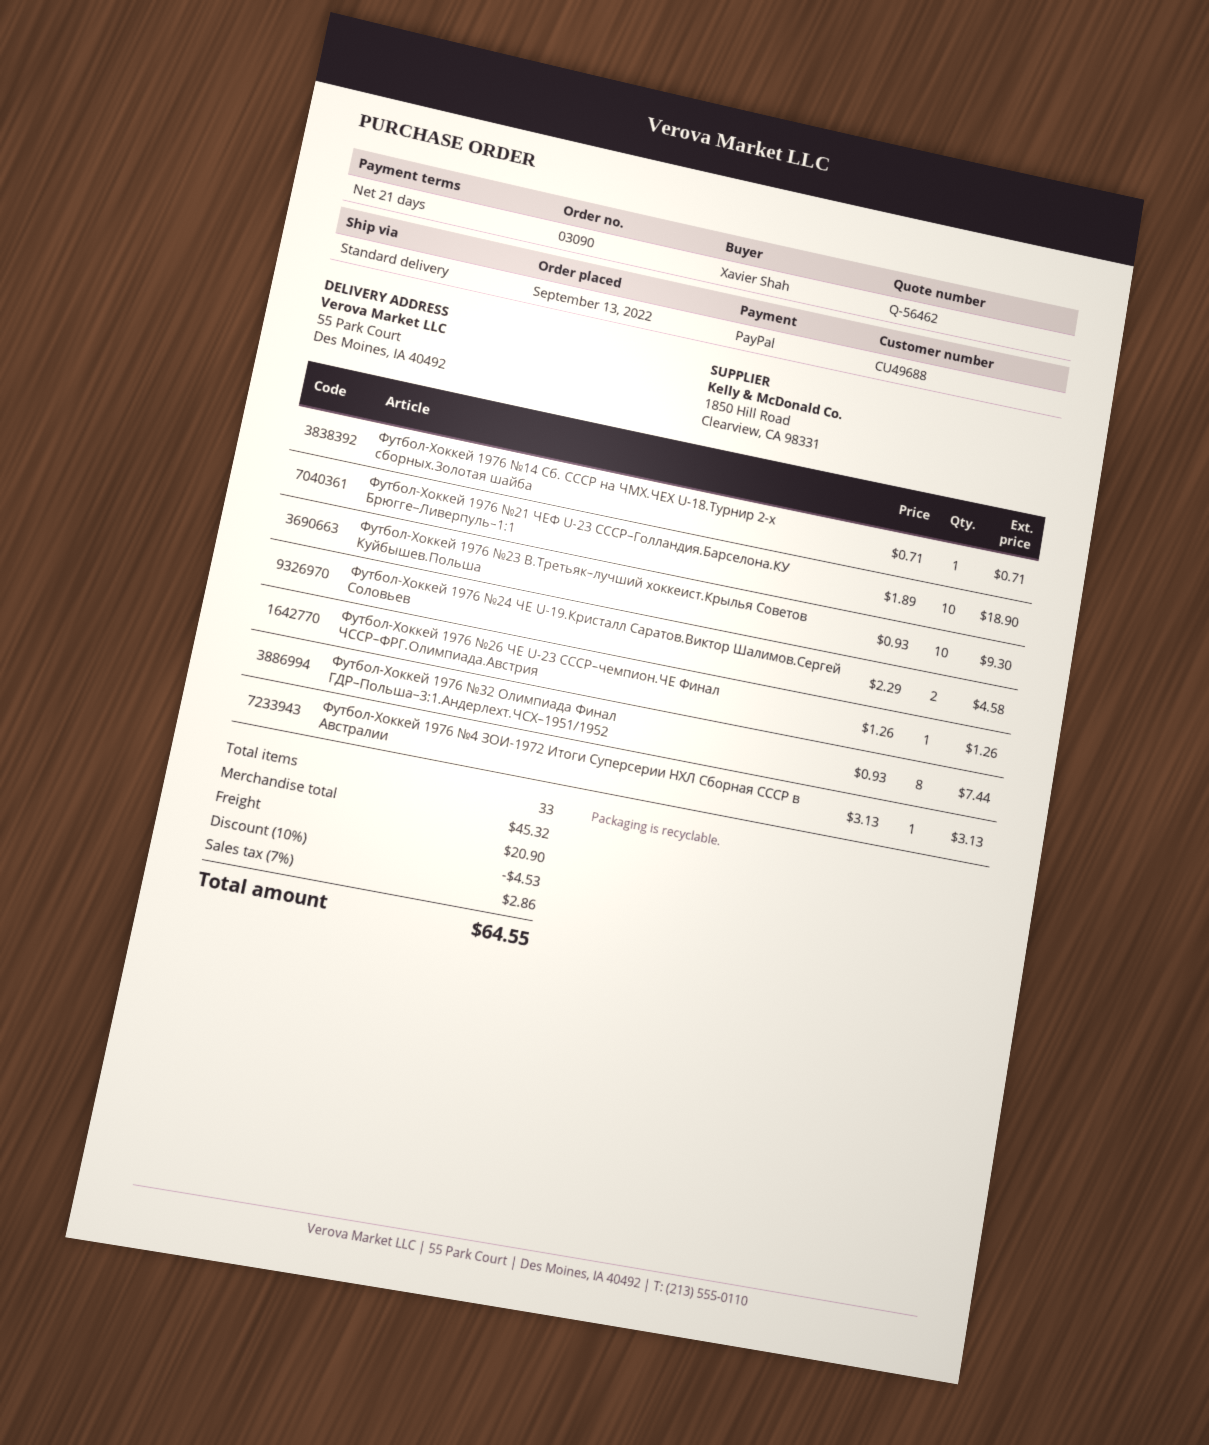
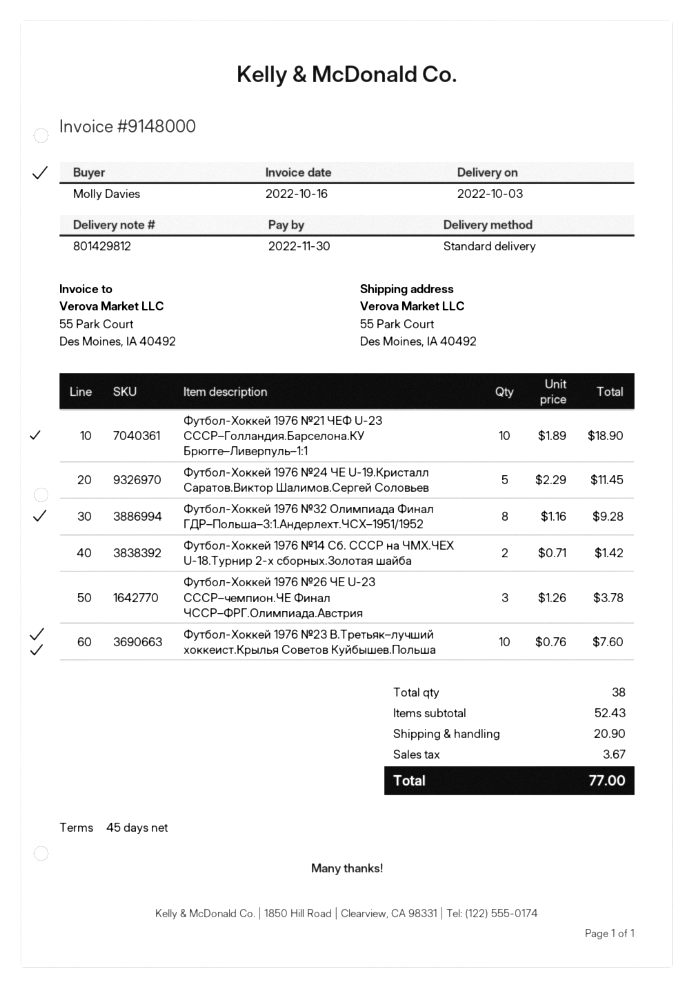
payment terms: 21 days -> 45 days
ordered by: Xavier Shah -> Molly Davies
Футбол-Хоккей 1976 №14 Сб. СССР на ЧМХ.ЧЕХ U-18.Турнир 2-х сборных.Золотая шайба: 1 x 0.71 = 0.71 -> 2 x 0.71 = 1.42
Футбол-Хоккей 1976 №23 В.Третьяк–лучший хоккеист.Крылья Советов Куйбышев.Польша: 10 x 0.93 = 9.30 -> 10 x 0.76 = 7.60
Футбол-Хоккей 1976 №24 ЧЕ U-19.Кристалл Саратов.Виктор Шалимов.Сергей Соловьев: 2 x 2.29 = 4.58 -> 5 x 2.29 = 11.45
Футбол-Хоккей 1976 №26 ЧЕ U-23 СССР–чемпион.ЧЕ Финал ЧССР–ФРГ.Олимпиада.Австрия: 1 x 1.26 = 1.26 -> 3 x 1.26 = 3.78
Футбол-Хоккей 1976 №32 Олимпиада Финал ГДР–Польша–3:1.Андерлехт.ЧСХ–1951/1952: 8 x 0.93 = 7.44 -> 8 x 1.16 = 9.28
Футбол-Хоккей 1976 №4 ЗОИ-1972 Итоги Суперсерии НХЛ Сборная СССР в Австралии: 1 x 3.13 = 3.13 -> none
total quantity: 33 -> 38
subtotal: 45.32 -> 52.43
discount: 10% = 4.53 -> none
tax: 2.86 -> 3.67
total: 64.55 -> 77.00

